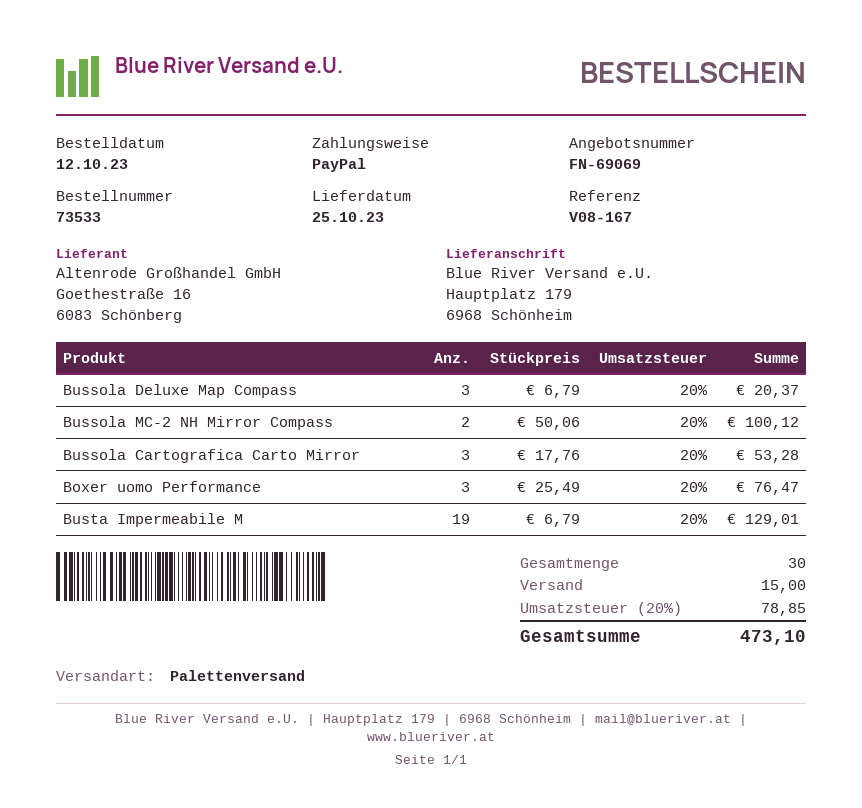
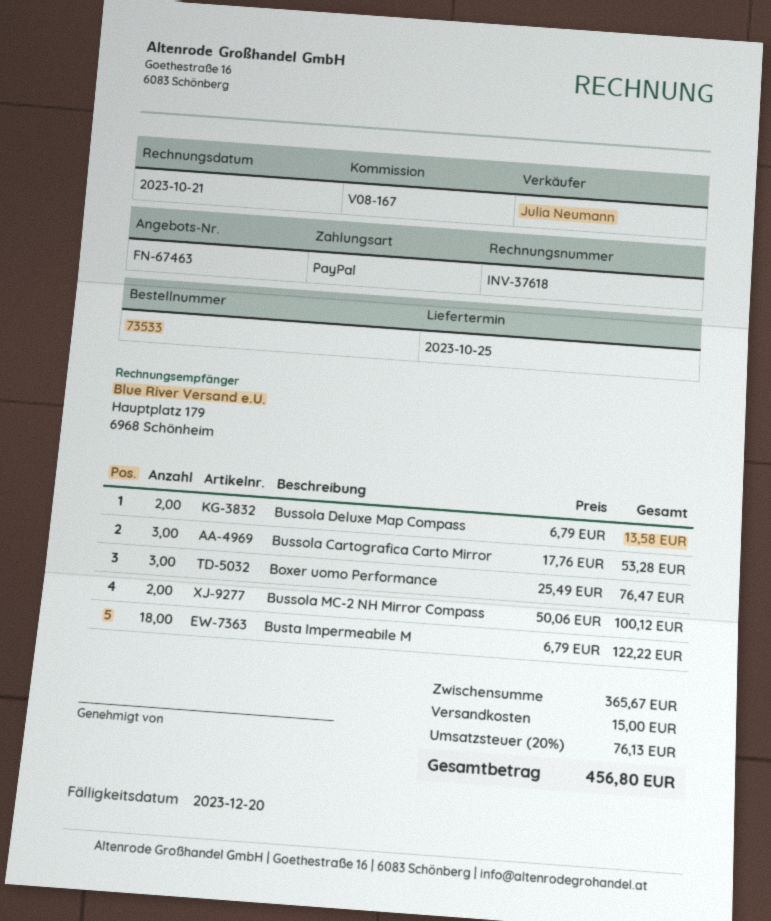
quote number: FN-69069 -> FN-67463
Bussola Deluxe Map Compass: 3 x 6.79 = 20.37 -> 2 x 6.79 = 13.58
Busta Impermeabile M: 19 x 6.79 = 129.01 -> 18 x 6.79 = 122.22
tax: 20% = 78.85 -> 20% = 76.13
total: 473.10 -> 456.80

